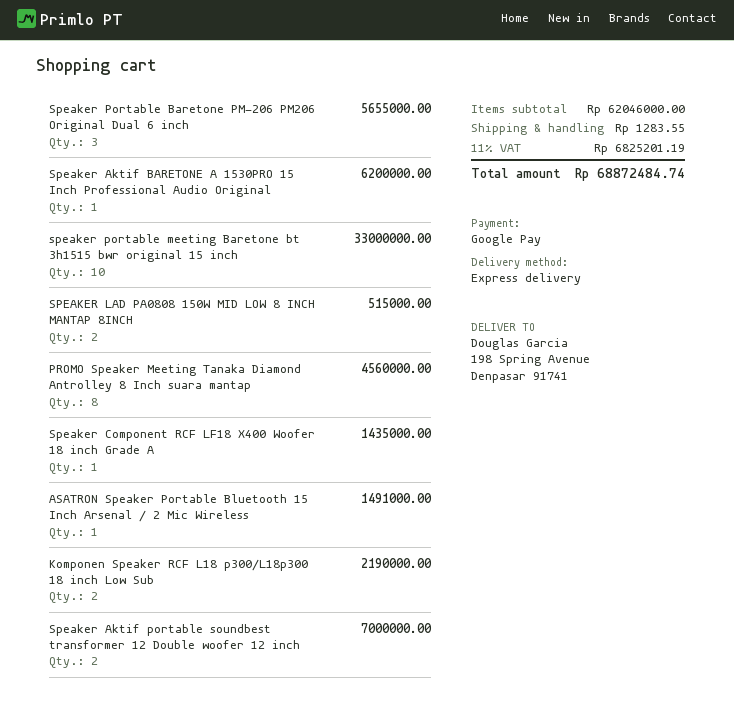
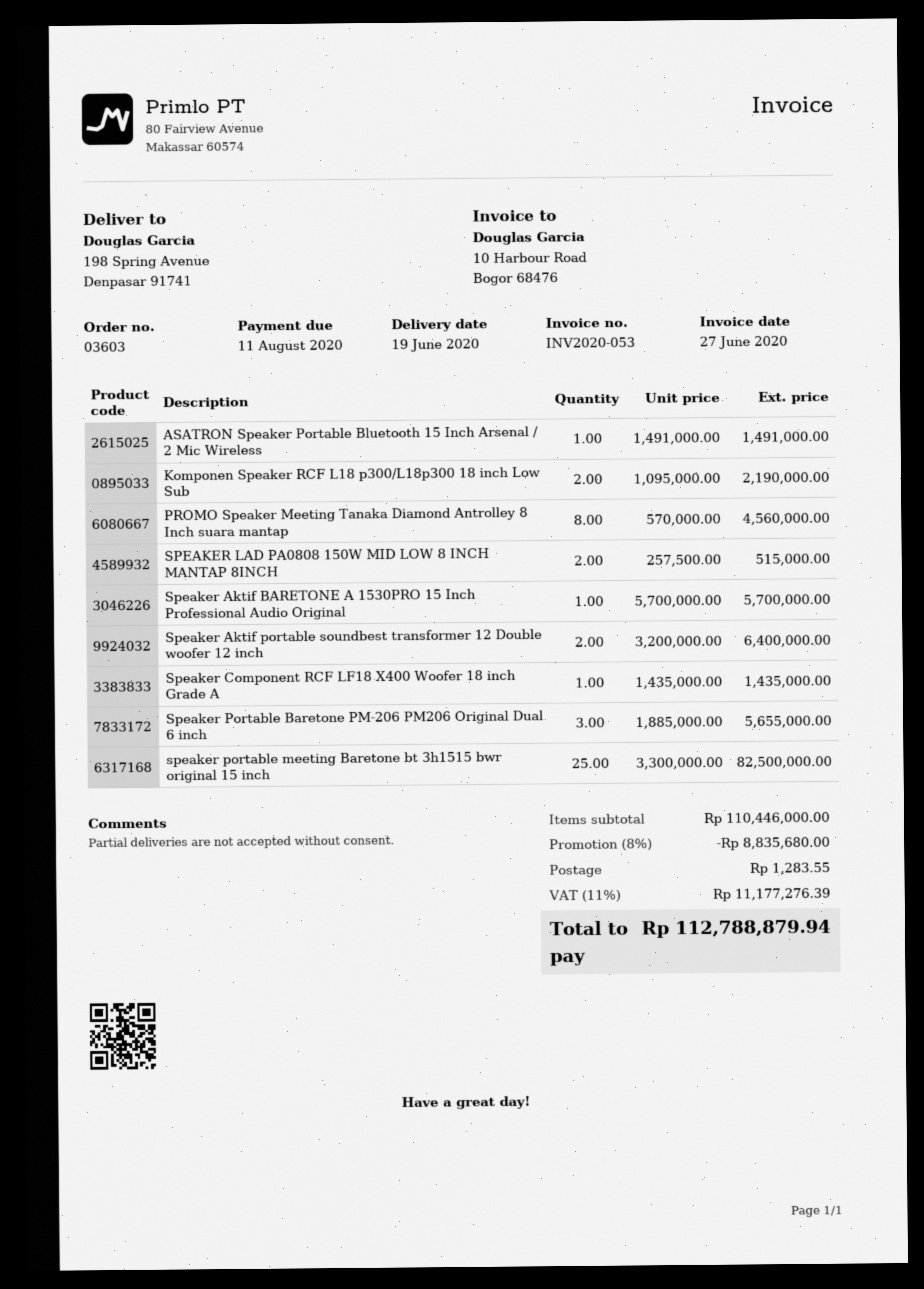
Speaker Aktif BARETONE A 1530PRO 15 Inch Professional Audio Original: 1 for 6200000.00 -> 1 for 5700000.00
speaker portable meeting Baretone bt 3h1515 bwr original 15 inch: 10 for 33000000.00 -> 25 for 82500000.00
Speaker Aktif portable soundbest transformer 12 Double woofer 12 inch: 2 for 7000000.00 -> 2 for 6400000.00
subtotal: 62046000.00 -> 110446000.00
discount: none -> 8% = 8835680.00
tax: 11% = 6825201.19 -> 11% = 11177276.39
total: 68872484.74 -> 112788879.94

